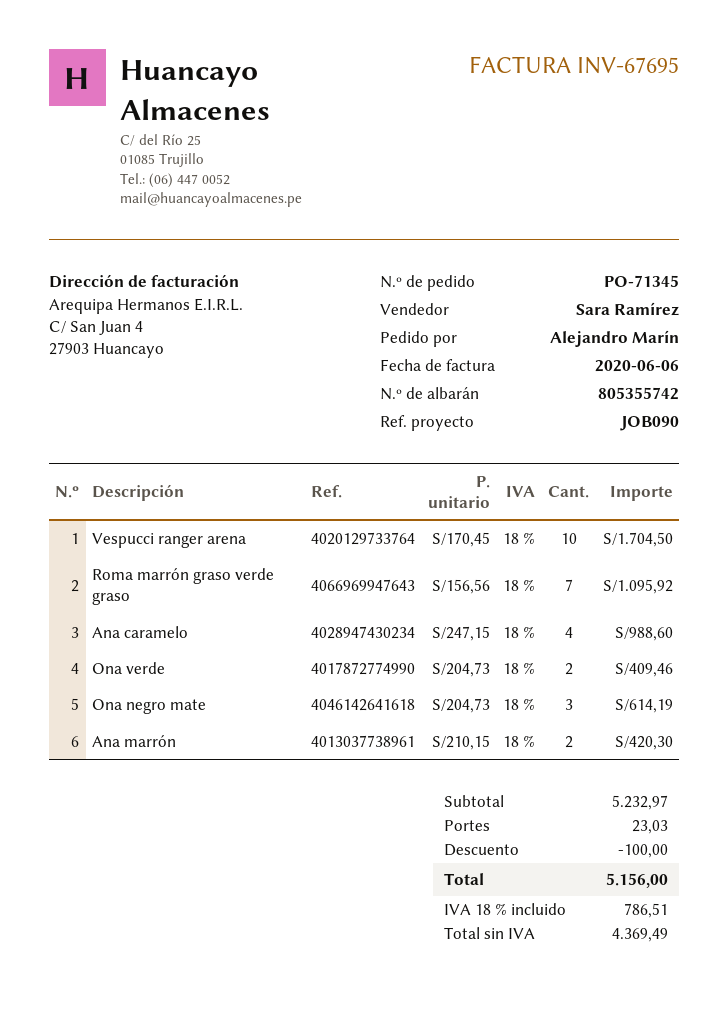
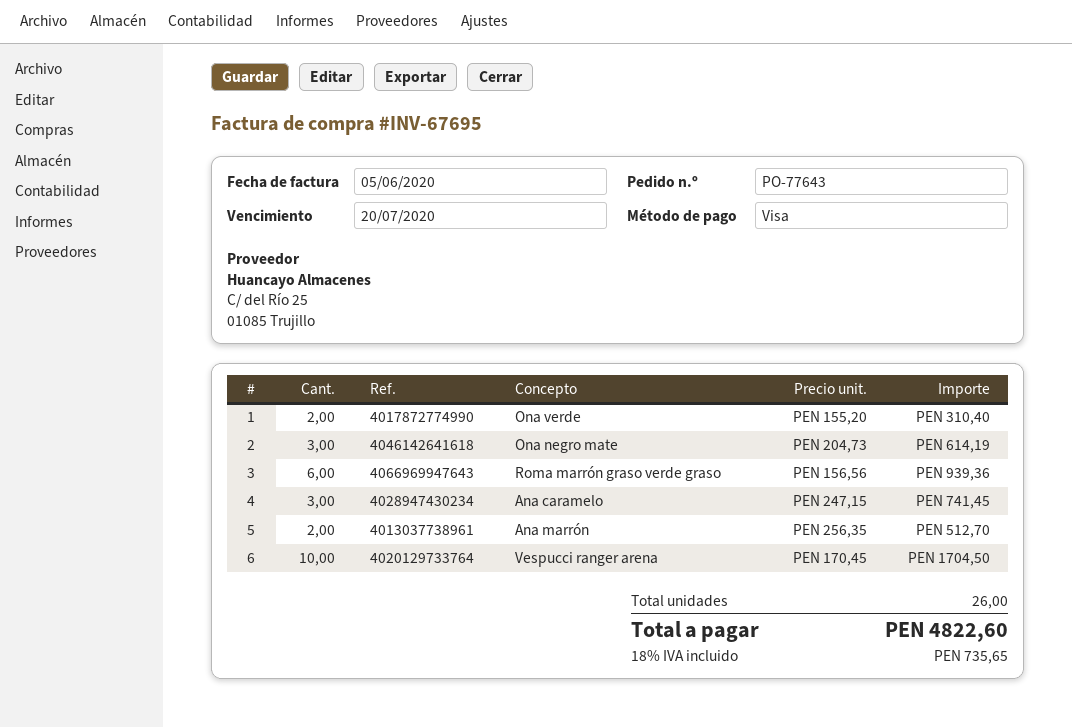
order number: PO-71345 -> PO-77643
invoice date: 2020-06-06 -> 2020-06-05
Roma marrón graso verde graso: 7 x 156.56 = 1095.92 -> 6 x 156.56 = 939.36
Ana caramelo: 4 x 247.15 = 988.60 -> 3 x 247.15 = 741.45
Ona verde: 2 x 204.73 = 409.46 -> 2 x 155.20 = 310.40
Ana marrón: 2 x 210.15 = 420.30 -> 2 x 256.35 = 512.70
discount: 100.00 -> none
shipping: 23.03 -> none
tax: 18% = 786.51 -> 18% = 735.65
total: 5156.00 -> 4822.60

